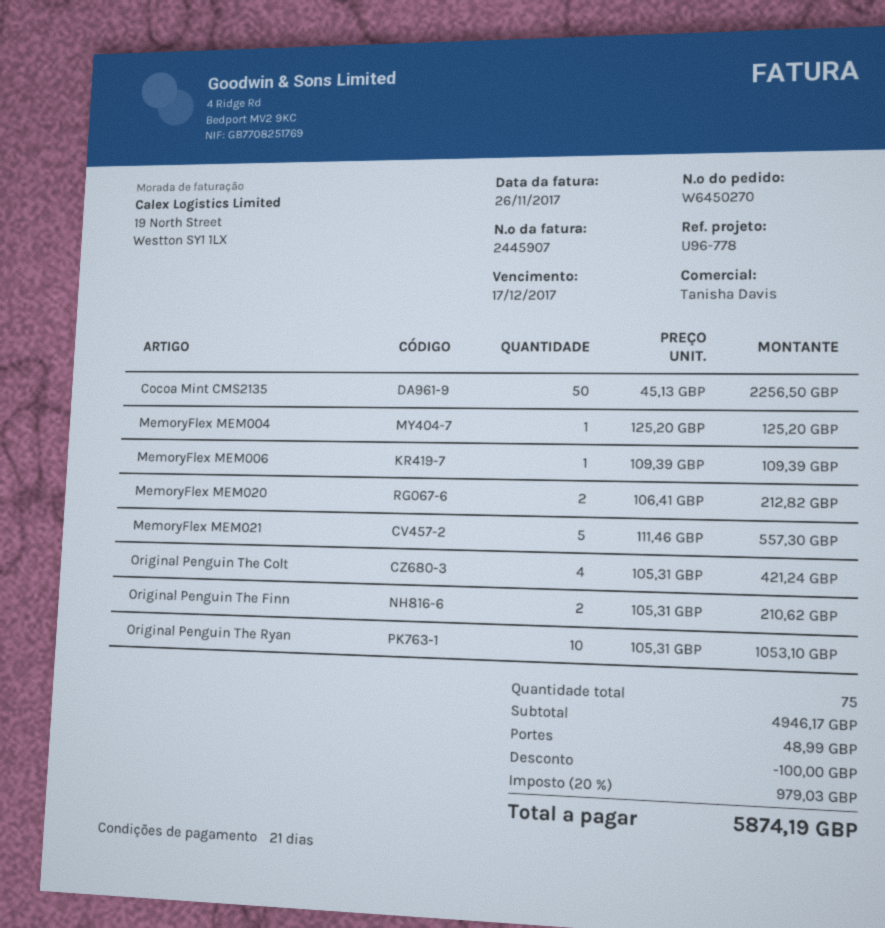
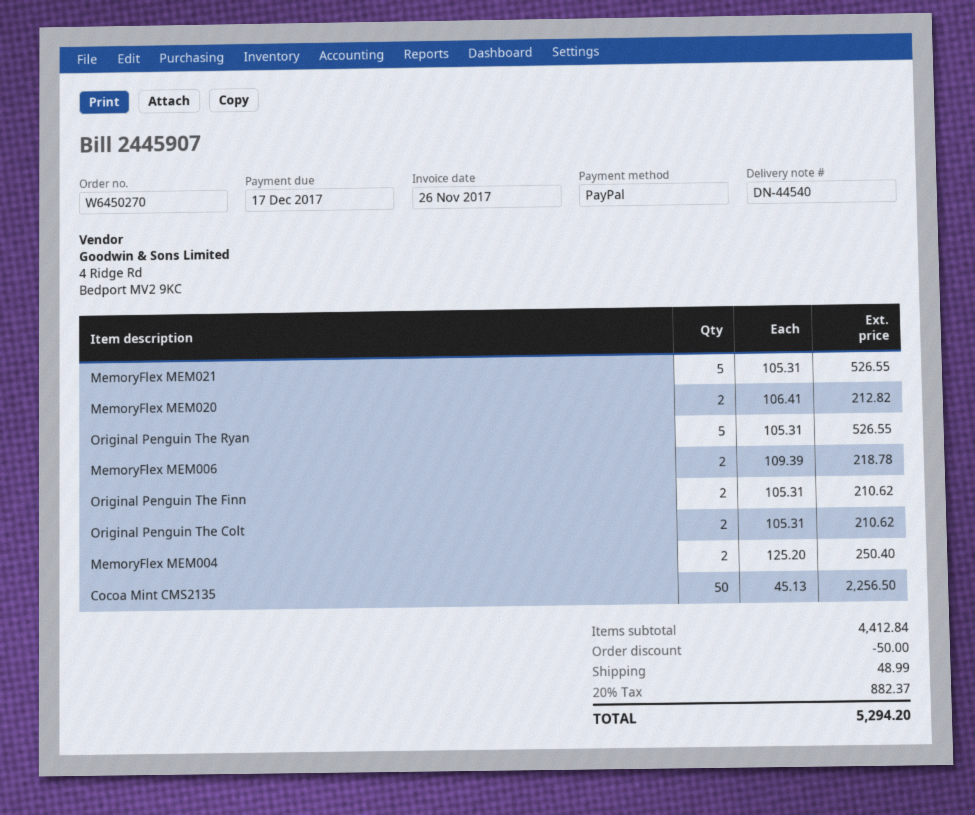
MemoryFlex MEM004: 1 x 125.20 = 125.20 -> 2 x 125.20 = 250.40
MemoryFlex MEM006: 1 x 109.39 = 109.39 -> 2 x 109.39 = 218.78
MemoryFlex MEM021: 5 x 111.46 = 557.30 -> 5 x 105.31 = 526.55
Original Penguin The Colt: 4 x 105.31 = 421.24 -> 2 x 105.31 = 210.62
Original Penguin The Ryan: 10 x 105.31 = 1053.10 -> 5 x 105.31 = 526.55
subtotal: 4946.17 -> 4412.84
discount: 100.00 -> 50.00
tax: 20% = 979.03 -> 20% = 882.37
total: 5874.19 -> 5294.20

